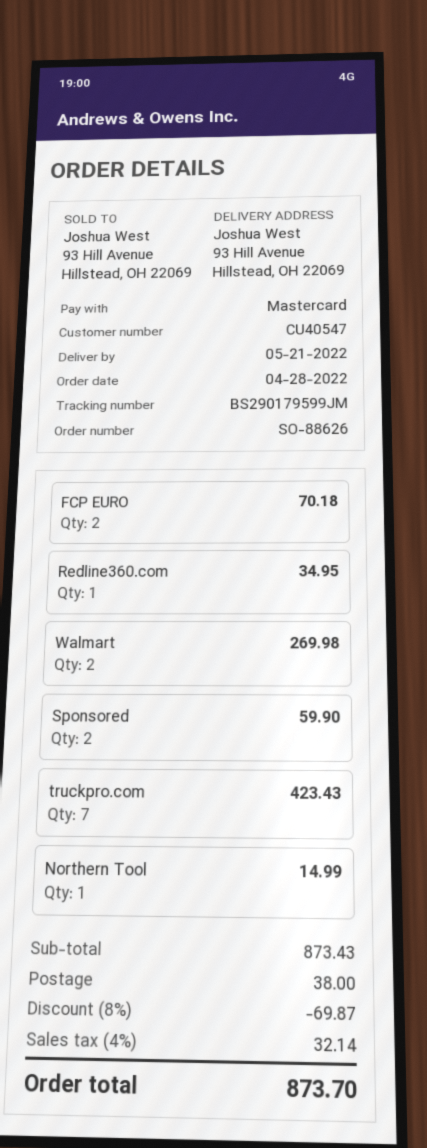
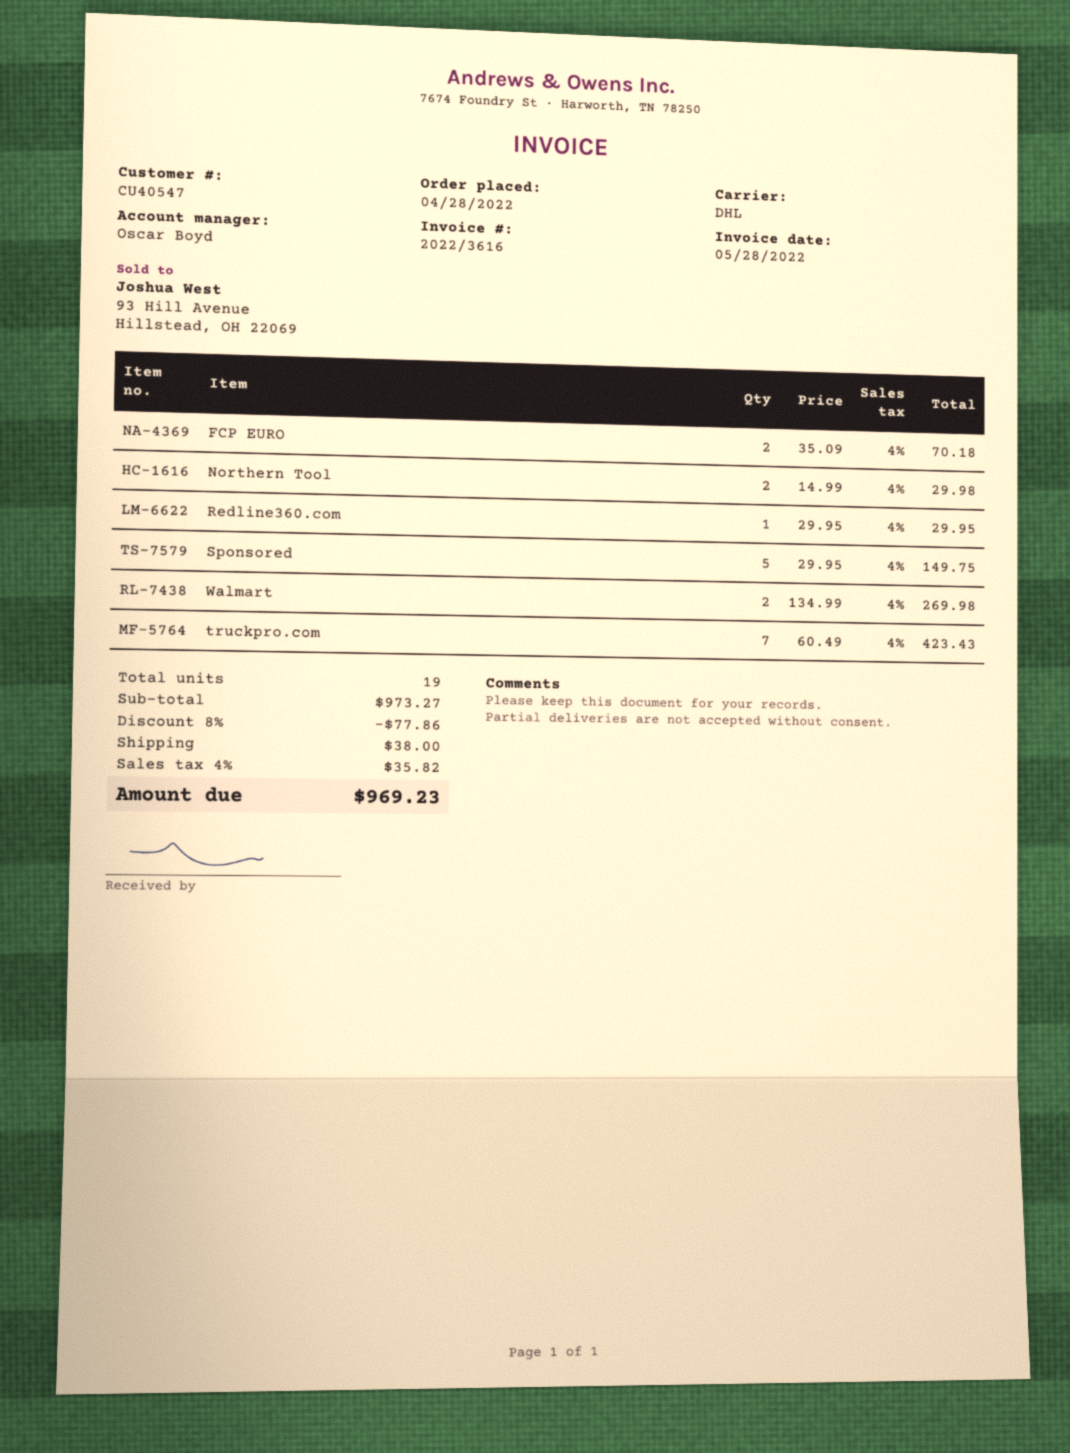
Redline360.com: 1 for 34.95 -> 1 for 29.95
Sponsored: 2 for 59.90 -> 5 for 149.75
Northern Tool: 1 for 14.99 -> 2 for 29.98
subtotal: 873.43 -> 973.27
discount: 8% = 69.87 -> 8% = 77.86
tax: 4% = 32.14 -> 4% = 35.82
total: 873.70 -> 969.23

